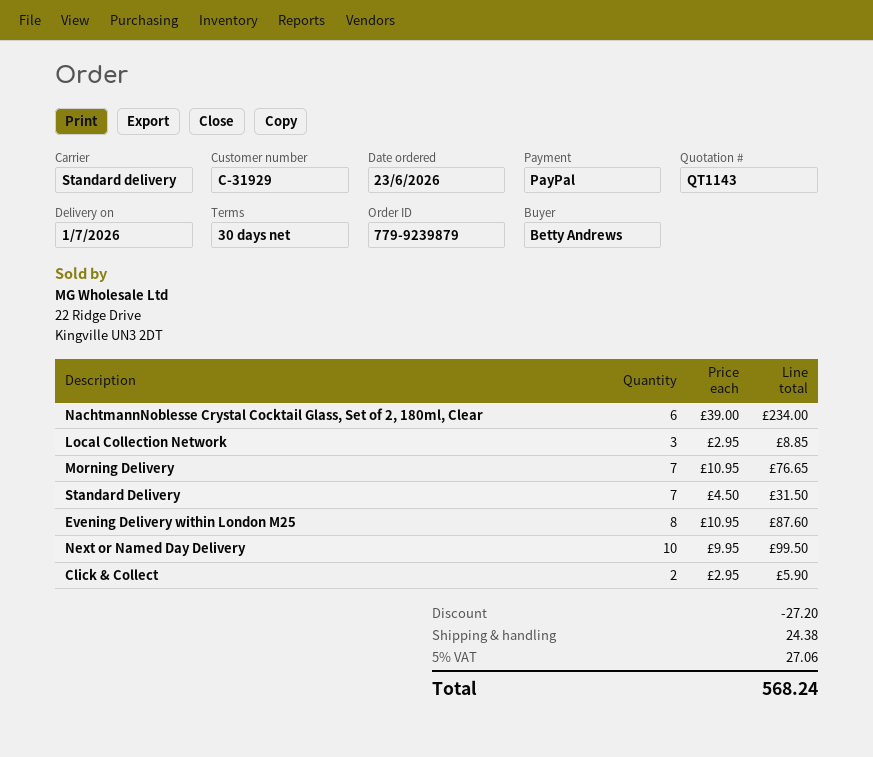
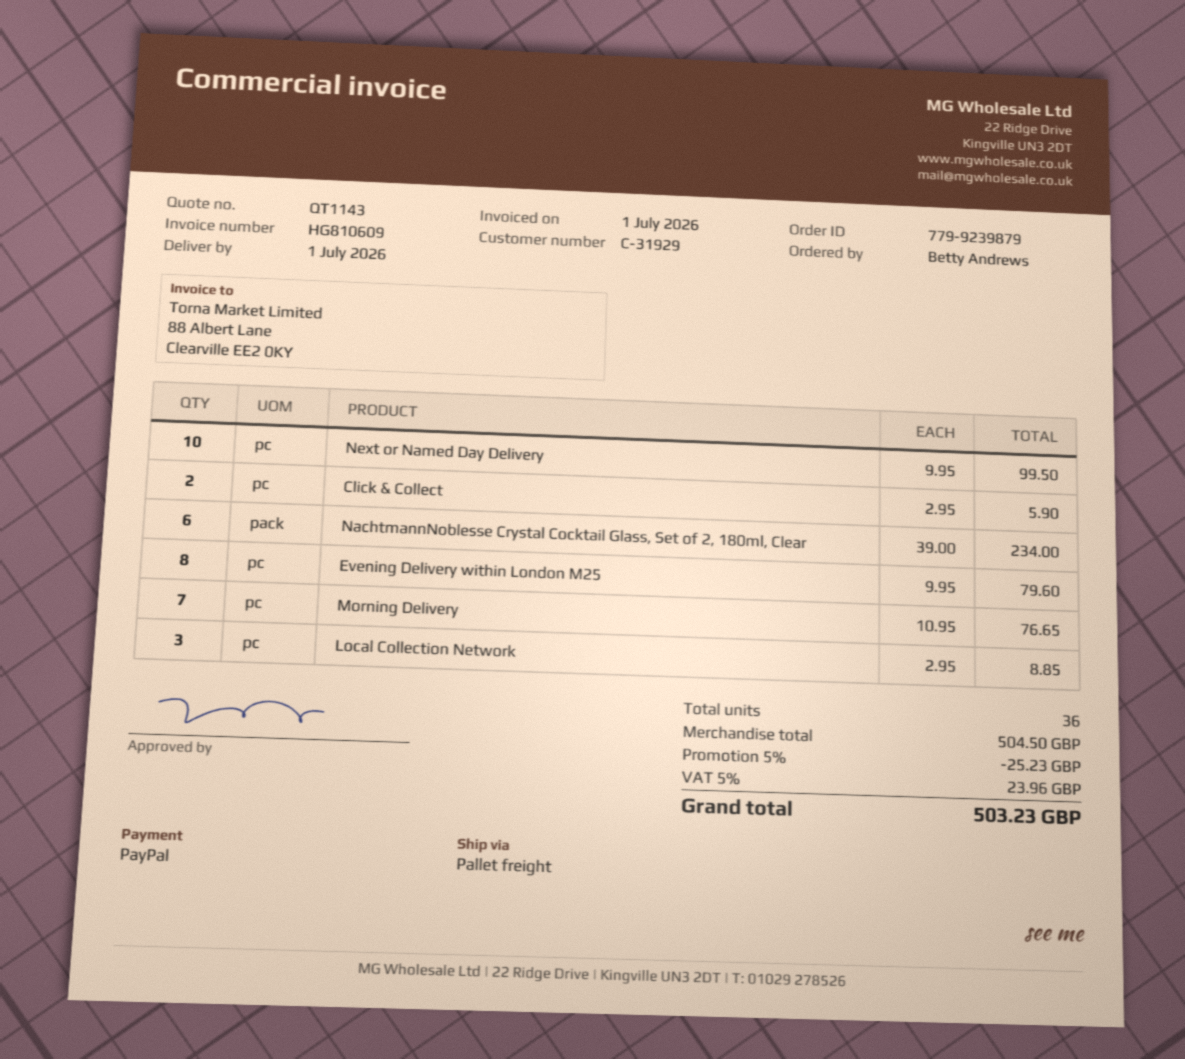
shipping method: standard -> pallet freight
Standard Delivery: 7 x 4.50 = 31.50 -> none
Evening Delivery within London M25: 8 x 10.95 = 87.60 -> 8 x 9.95 = 79.60
discount: 27.20 -> 25.23
shipping: 24.38 -> none
tax: 5% = 27.06 -> 5% = 23.96
total: 568.24 -> 503.23

